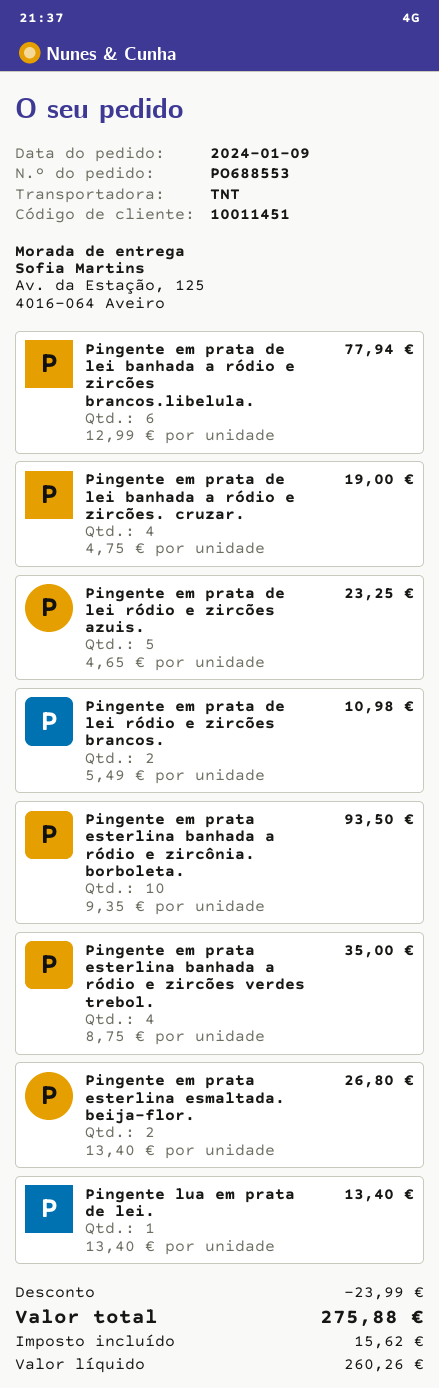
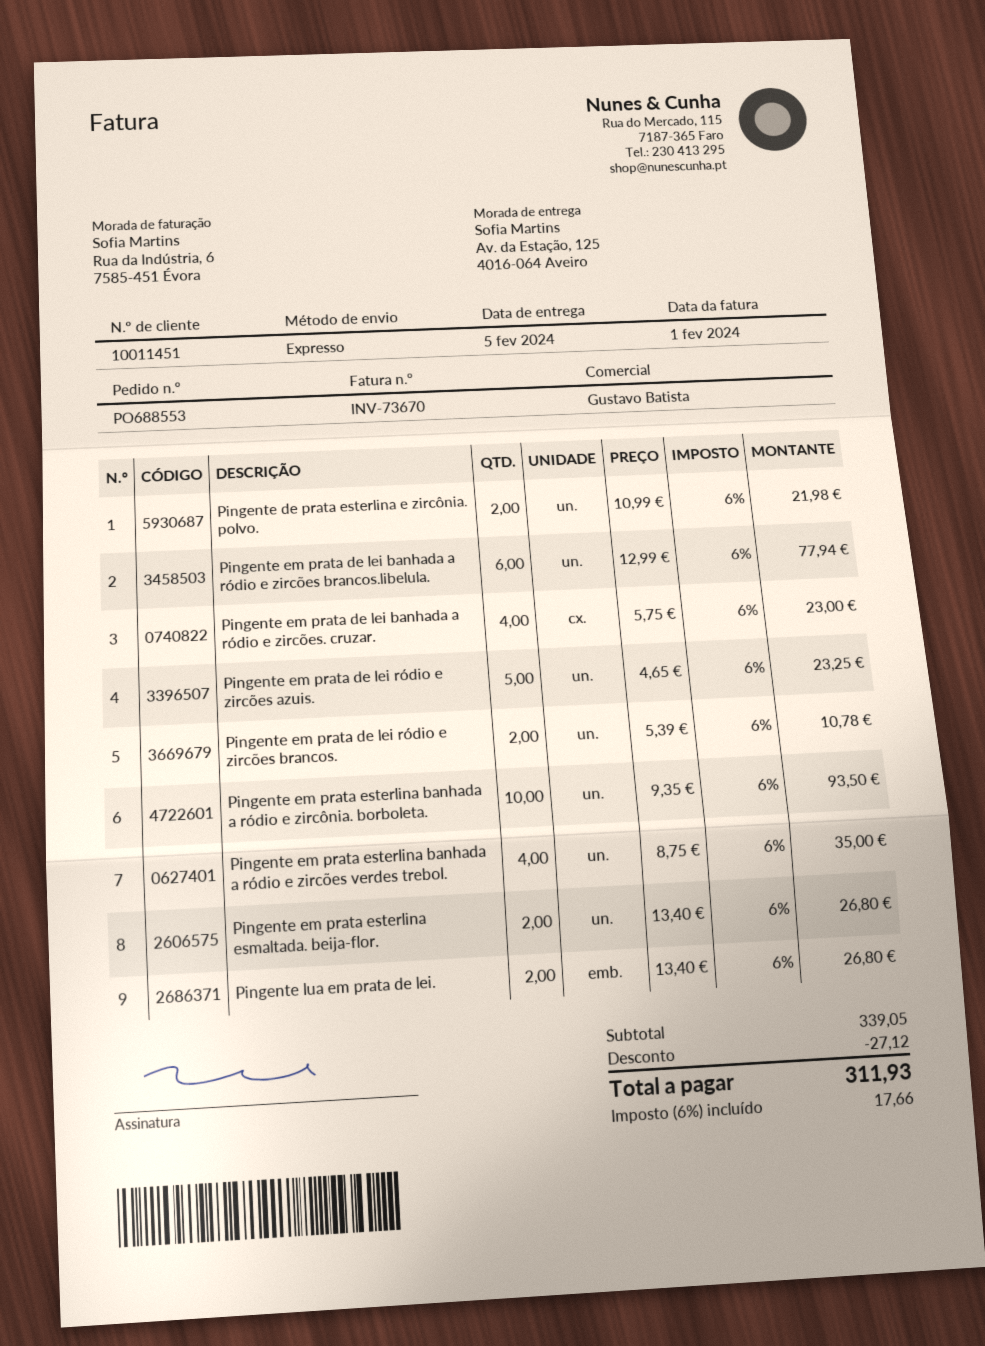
shipping method: TNT -> express
Pingente em prata de lei banhada a ródio e zircões. cruzar.: 4 x 4.75 = 19.00 -> 4 x 5.75 = 23.00
Pingente em prata de lei ródio e zircões brancos.: 2 x 5.49 = 10.98 -> 2 x 5.39 = 10.78
Pingente lua em prata de lei.: 1 x 13.40 = 13.40 -> 2 x 13.40 = 26.80
Pingente de prata esterlina e zircônia. polvo.: none -> 2 x 10.99 = 21.98
discount: 23.99 -> 27.12
tax: 15.62 -> 17.66
total: 275.88 -> 311.93

